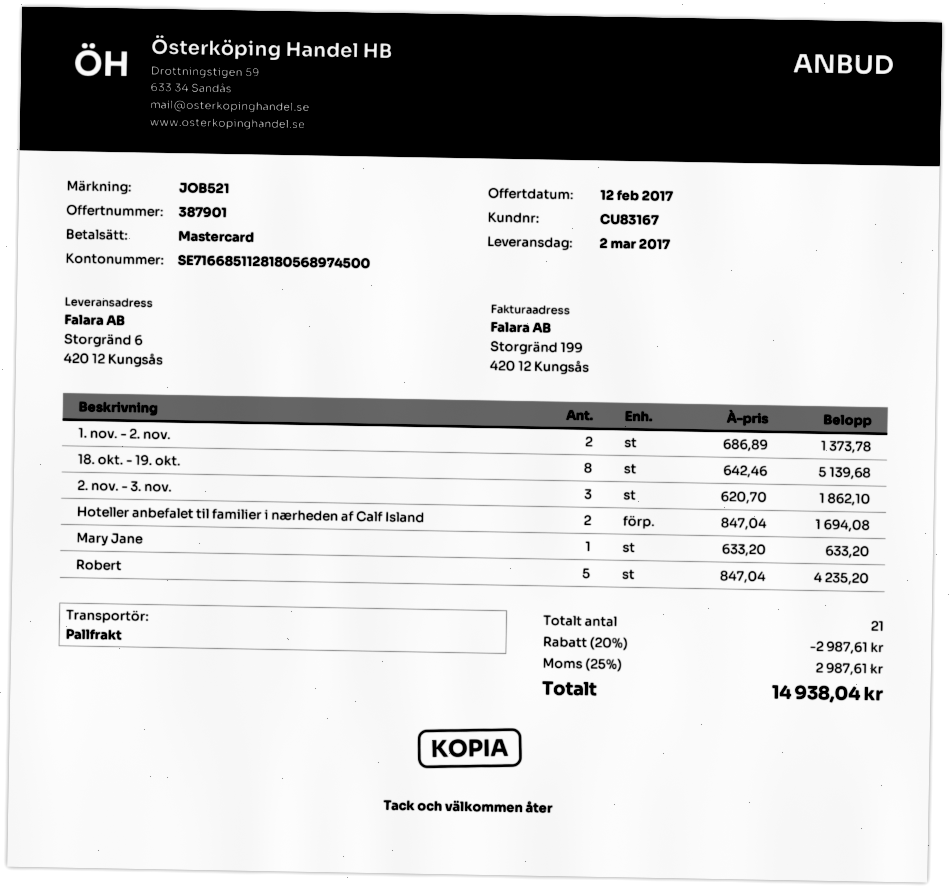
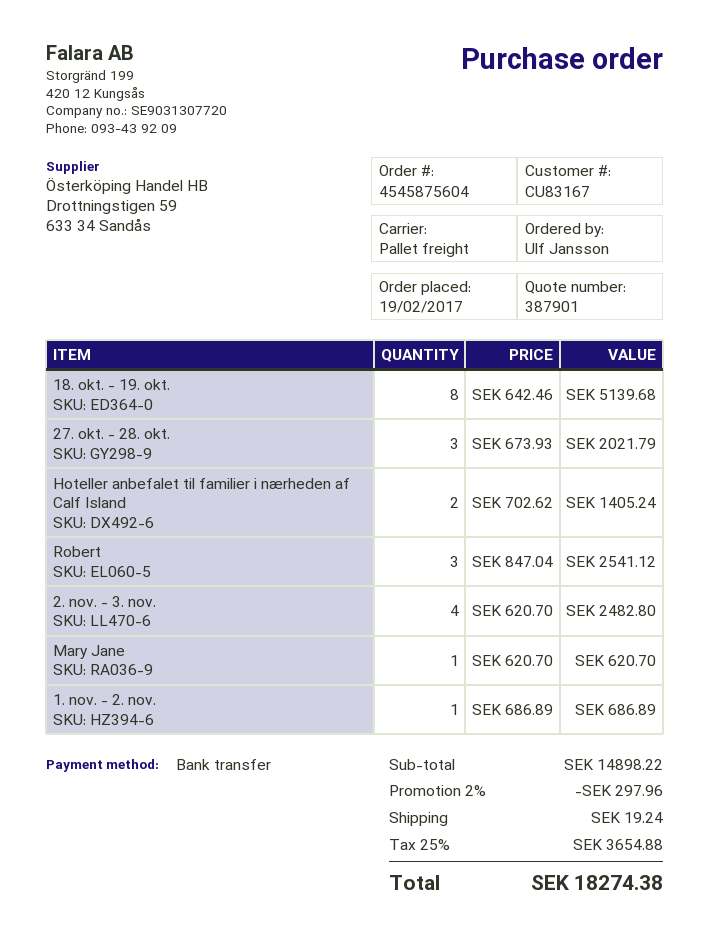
payment method: Mastercard -> bank transfer
1. nov. - 2. nov.: 2 x 686.89 = 1373.78 -> 1 x 686.89 = 686.89
2. nov. - 3. nov.: 3 x 620.70 = 1862.10 -> 4 x 620.70 = 2482.80
Hoteller anbefalet til familier i nærheden af Calf Island: 2 x 847.04 = 1694.08 -> 2 x 702.62 = 1405.24
Mary Jane: 1 x 633.20 = 633.20 -> 1 x 620.70 = 620.70
Robert: 5 x 847.04 = 4235.20 -> 3 x 847.04 = 2541.12
27. okt. - 28. okt.: none -> 3 x 673.93 = 2021.79
discount: 20% = 2987.61 -> 2% = 297.96
shipping: none -> 19.24
tax: 25% = 2987.61 -> 25% = 3654.88
total: 14938.04 -> 18274.38

